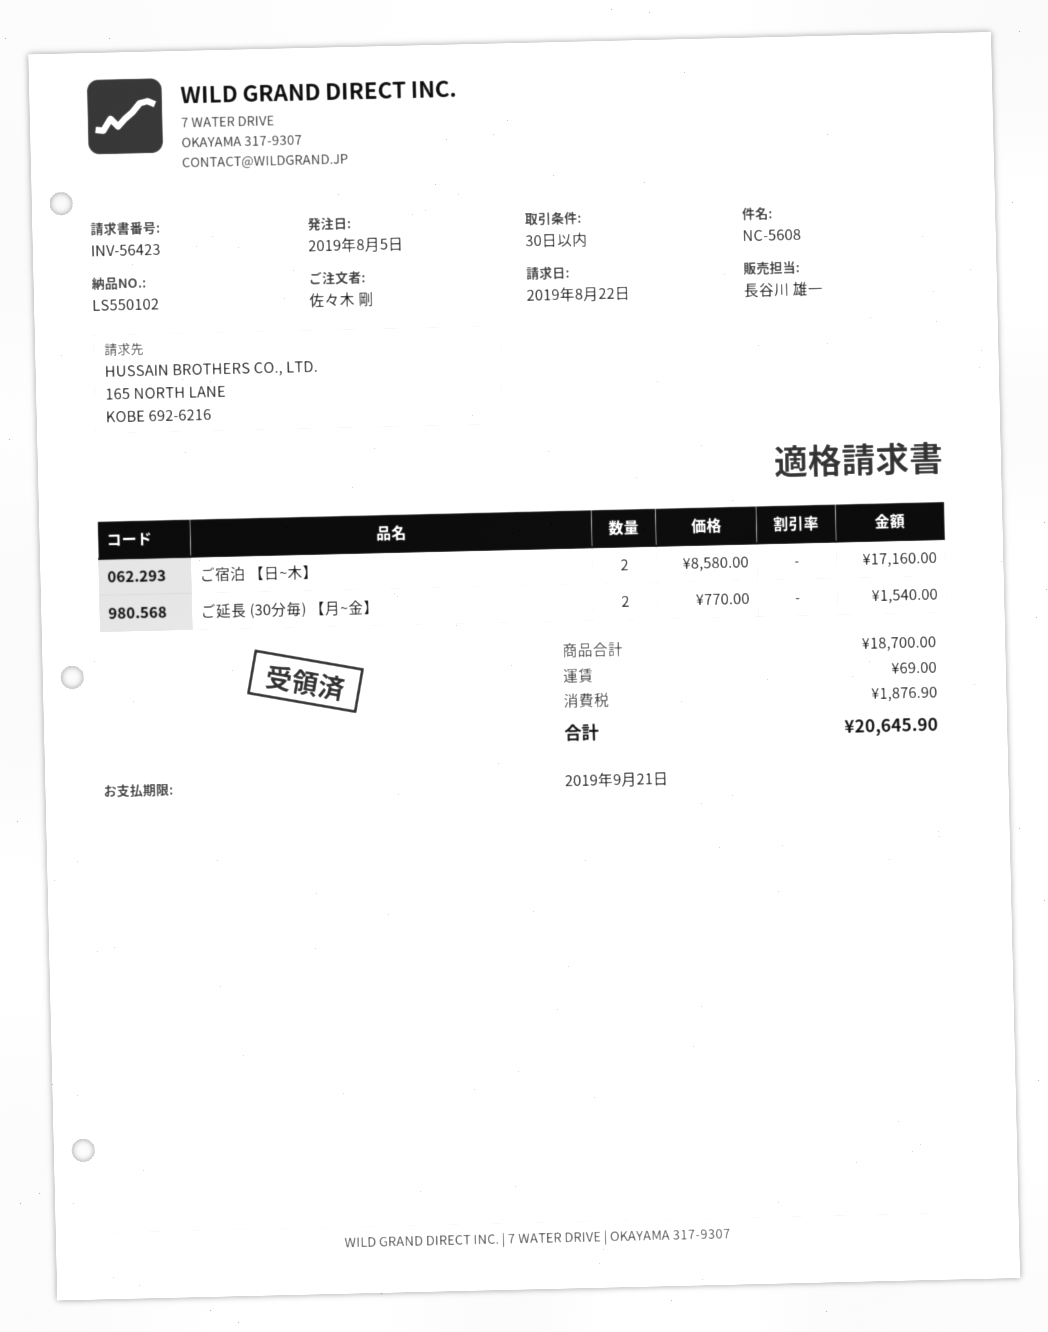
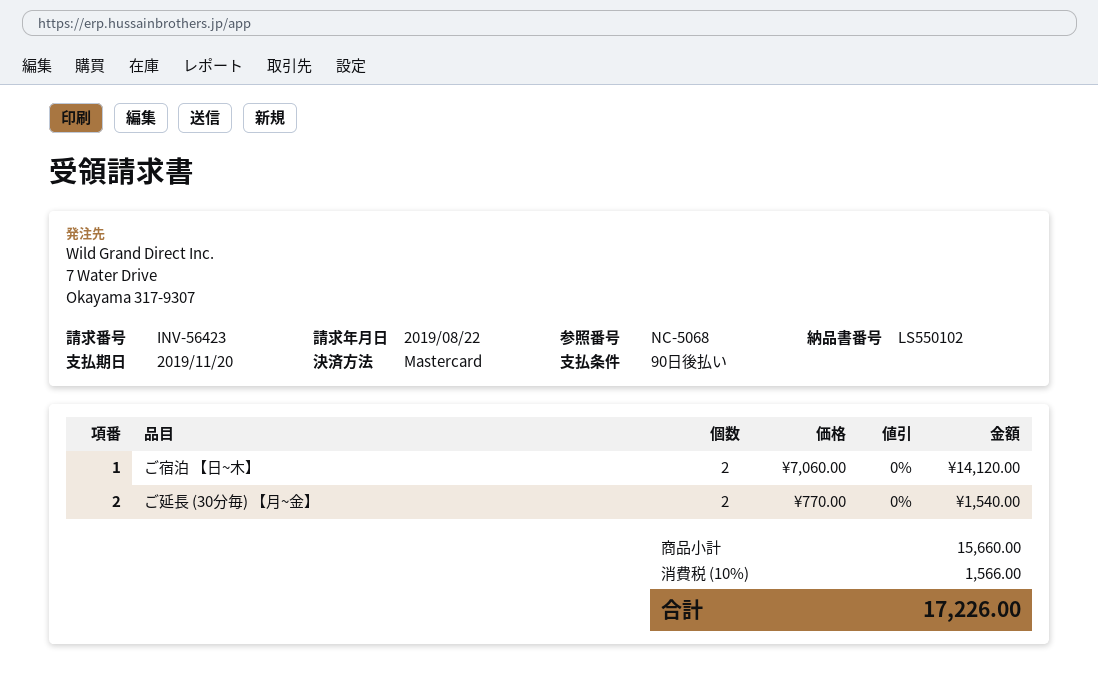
payment terms: 30 days -> 90 days
due date: 2019-09-21 -> 2019-11-20
reference: NC-5608 -> NC-5068
ご宿泊 【日~木】: 2 x 8580.00 = 17160.00 -> 2 x 7060.00 = 14120.00
subtotal: 18700.00 -> 15660.00
shipping: 69.00 -> none
tax: 1876.90 -> 1566.00
total: 20645.90 -> 17226.00

